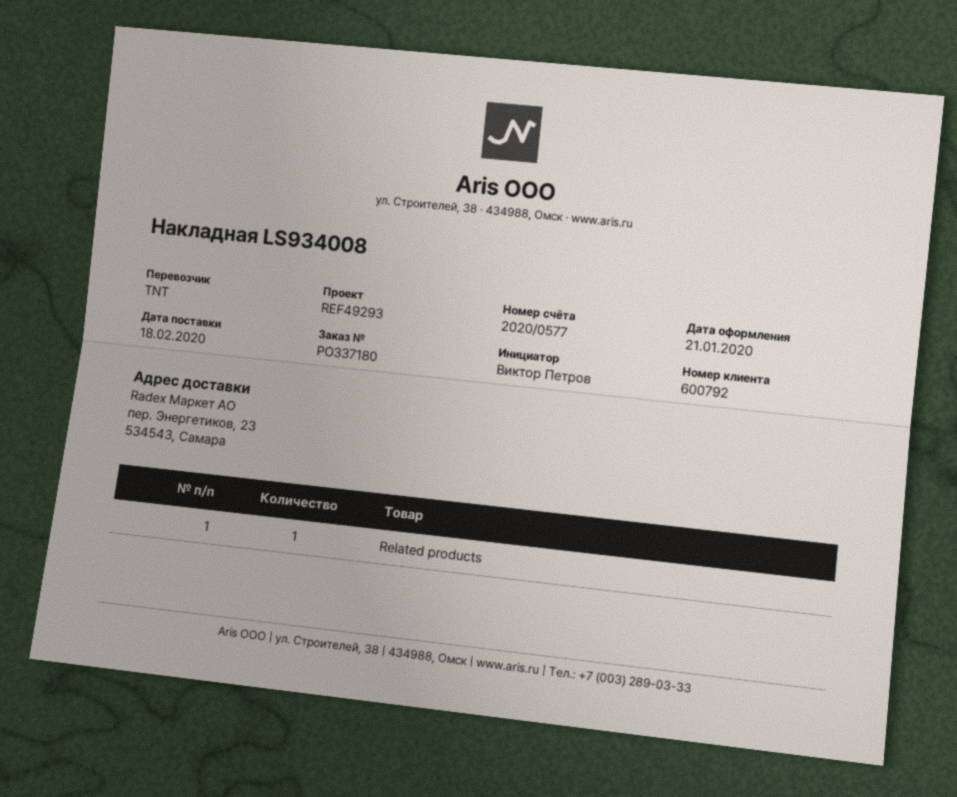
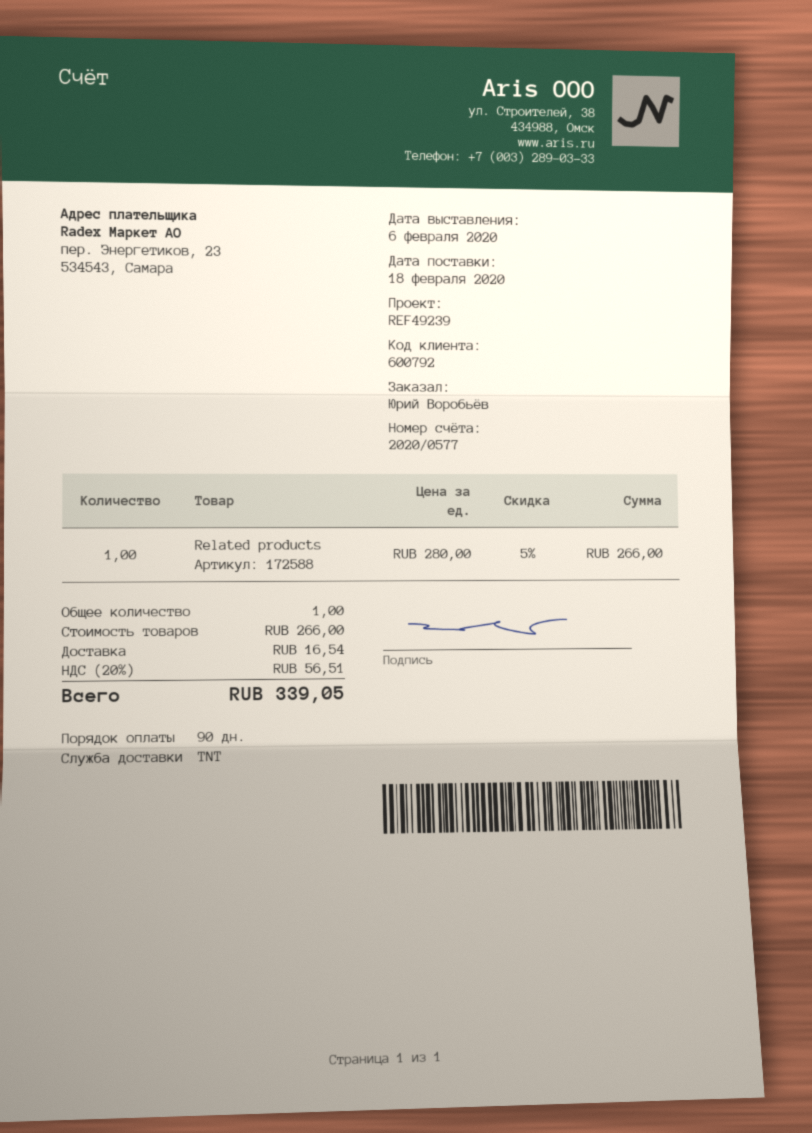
reference: REF49293 -> REF49239
ordered by: Виктор Петров -> Юрий Воробьёв

